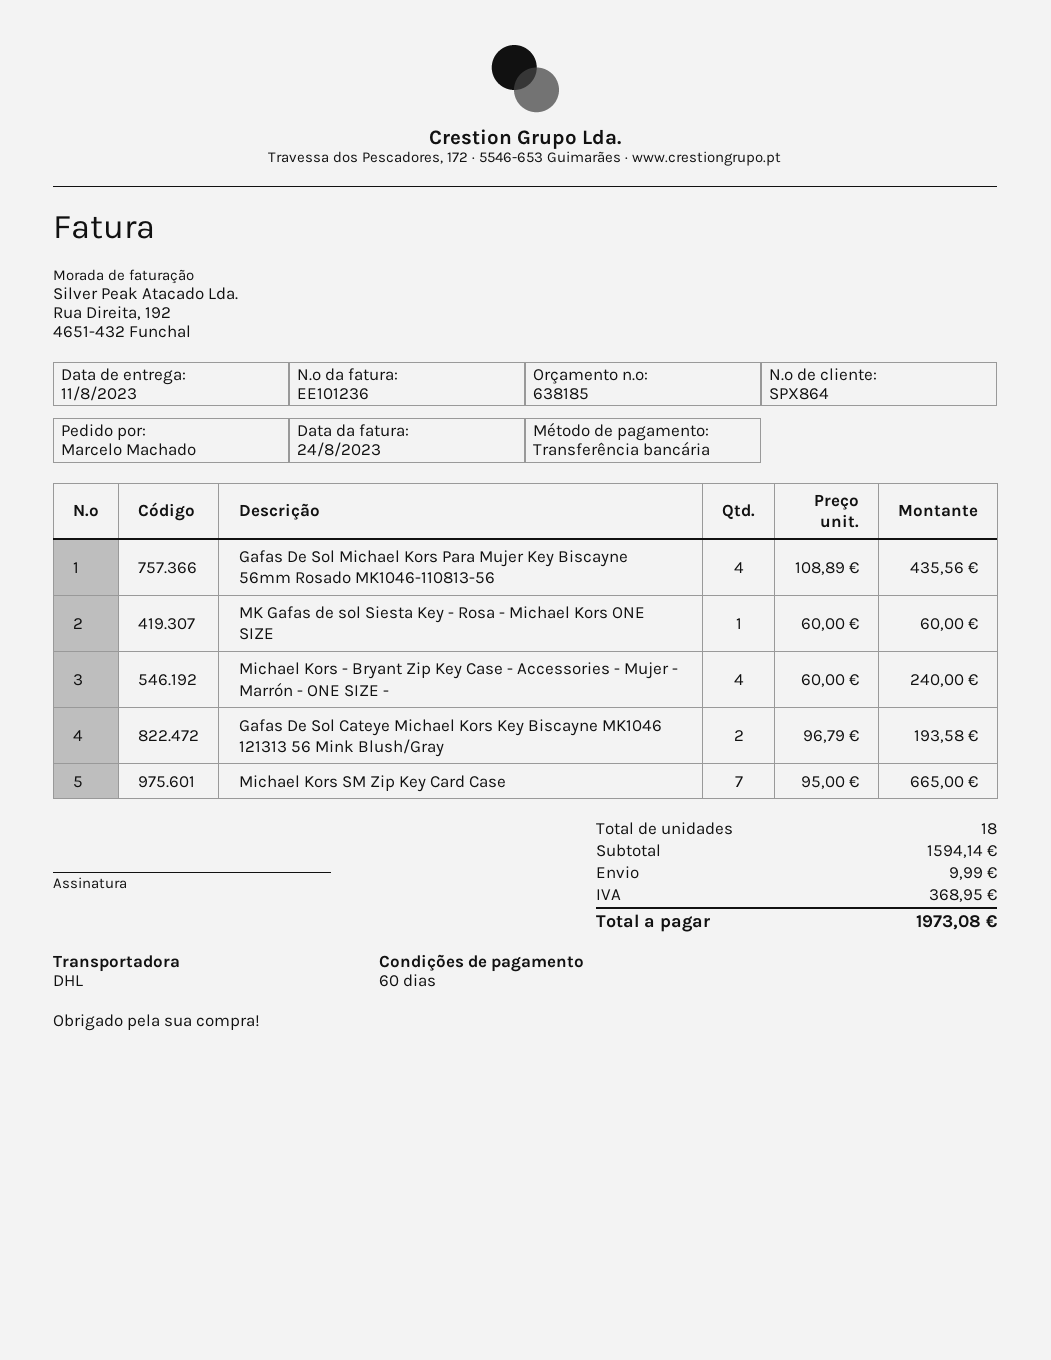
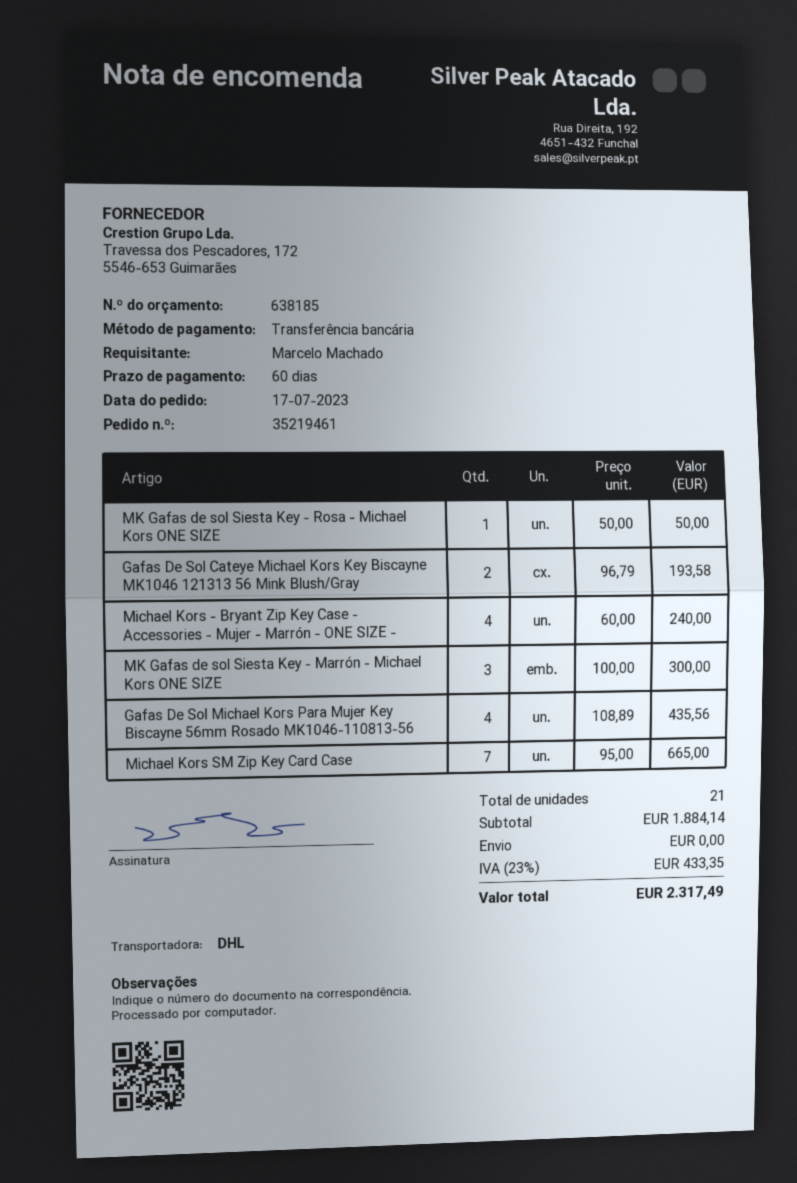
MK Gafas de sol Siesta Key - Rosa - Michael Kors ONE SIZE: 1 x 60.00 = 60.00 -> 1 x 50.00 = 50.00
MK Gafas de sol Siesta Key - Marrón - Michael Kors ONE SIZE: none -> 3 x 100.00 = 300.00
total quantity: 18 -> 21
subtotal: 1594.14 -> 1884.14
shipping: 9.99 -> 0.00
tax: 368.95 -> 433.35
total: 1973.08 -> 2317.49

